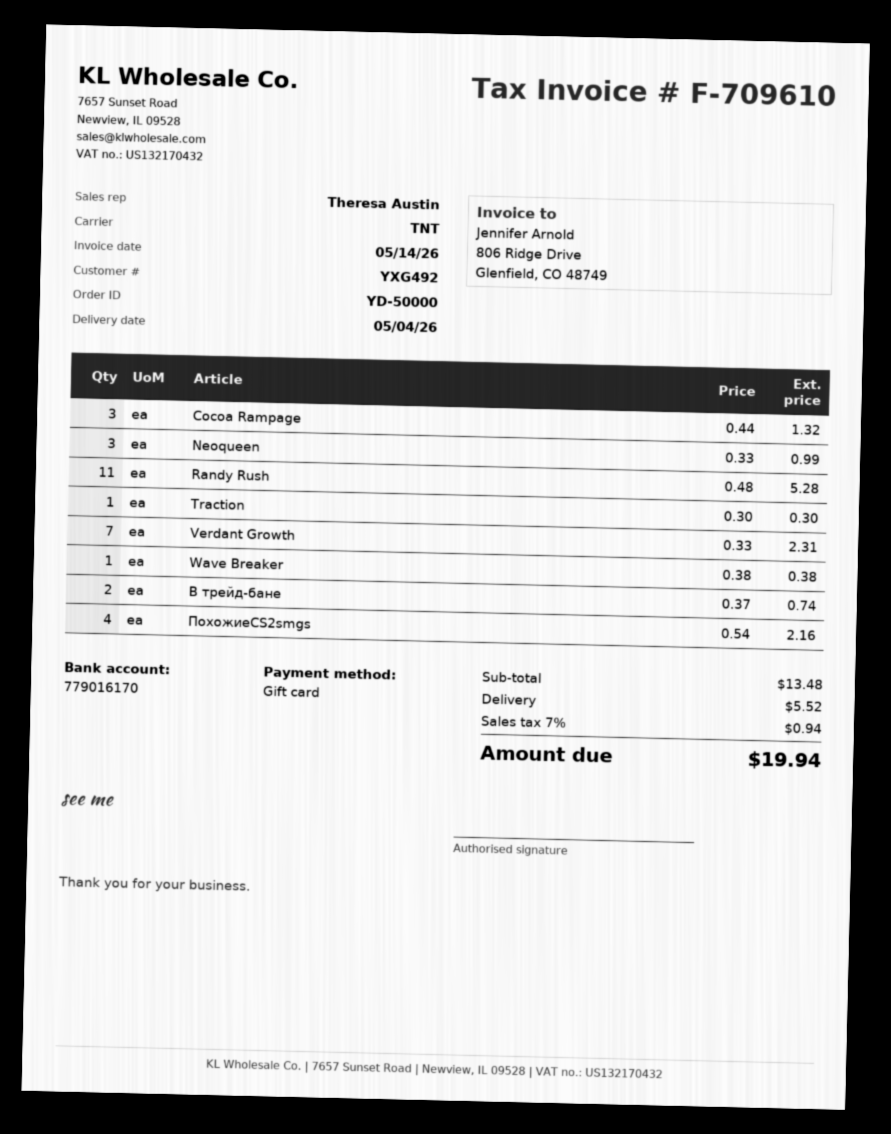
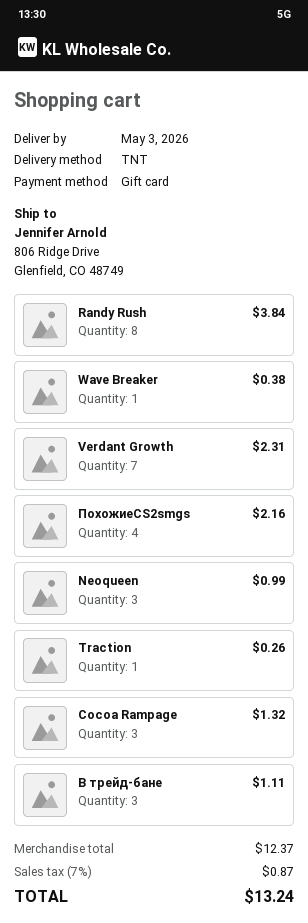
delivery date: 2026-05-04 -> 2026-05-03
Randy Rush: 11 for 5.28 -> 8 for 3.84
Traction: 1 for 0.30 -> 1 for 0.26
В трейд-бане: 2 for 0.74 -> 3 for 1.11
subtotal: 13.48 -> 12.37
shipping: 5.52 -> none
tax: 7% = 0.94 -> 7% = 0.87
total: 19.94 -> 13.24

